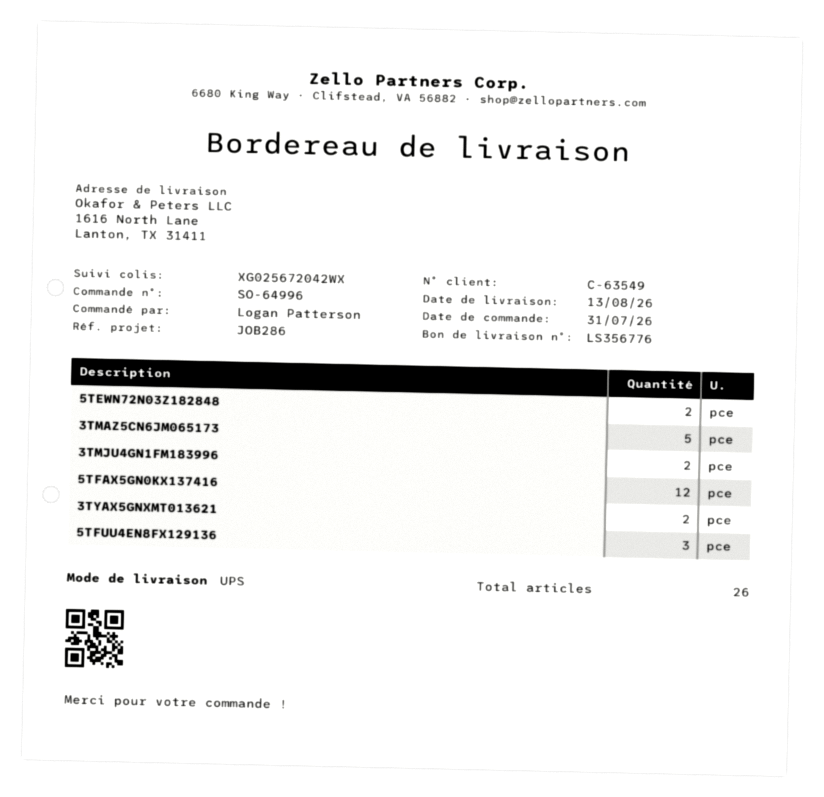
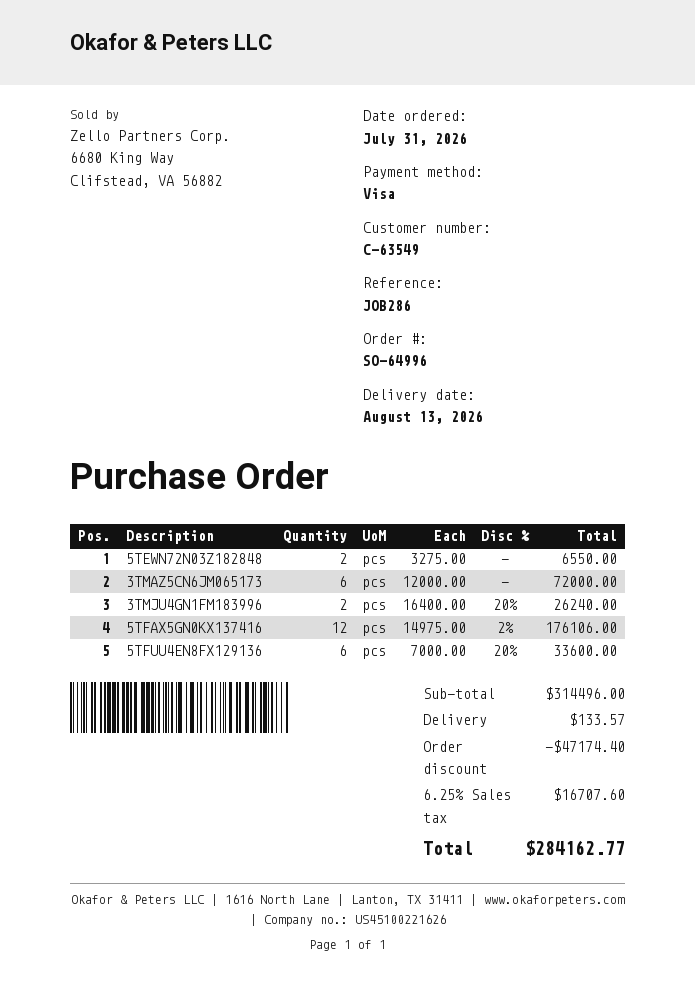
3TMAZ5CN6JM065173: 5 -> 6
3TYAX5GNXMT013621: 2 -> none
5TFUU4EN8FX129136: 3 -> 6

